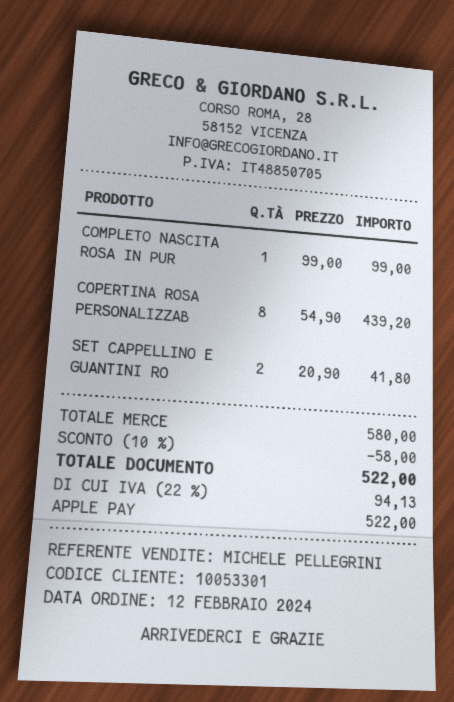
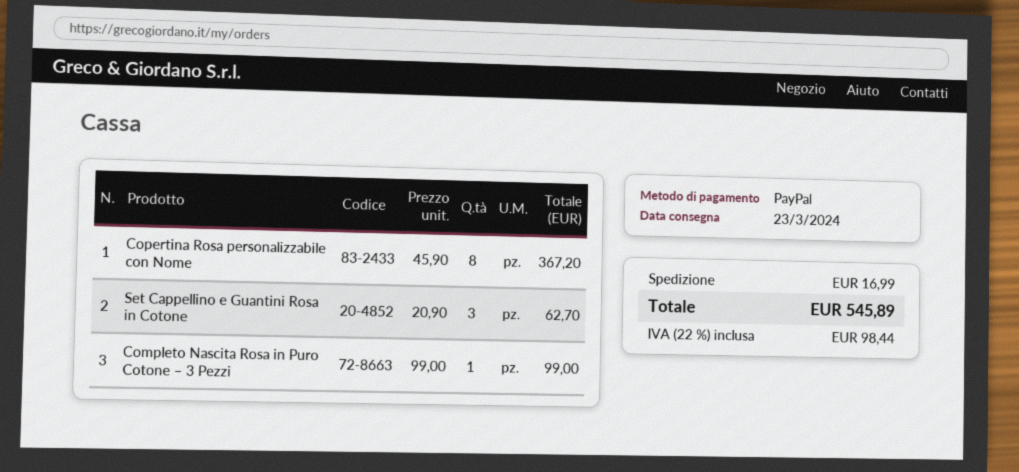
payment method: Apple Pay -> PayPal
COPERTINA ROSA PERSONALIZZAB: 8 x 54.90 = 439.20 -> 8 x 45.90 = 367.20
SET CAPPELLINO E GUANTINI RO: 2 x 20.90 = 41.80 -> 3 x 20.90 = 62.70
discount: 10% = 58.00 -> none
shipping: none -> 16.99
tax: 22% = 94.13 -> 22% = 98.44
total: 522.00 -> 545.89

